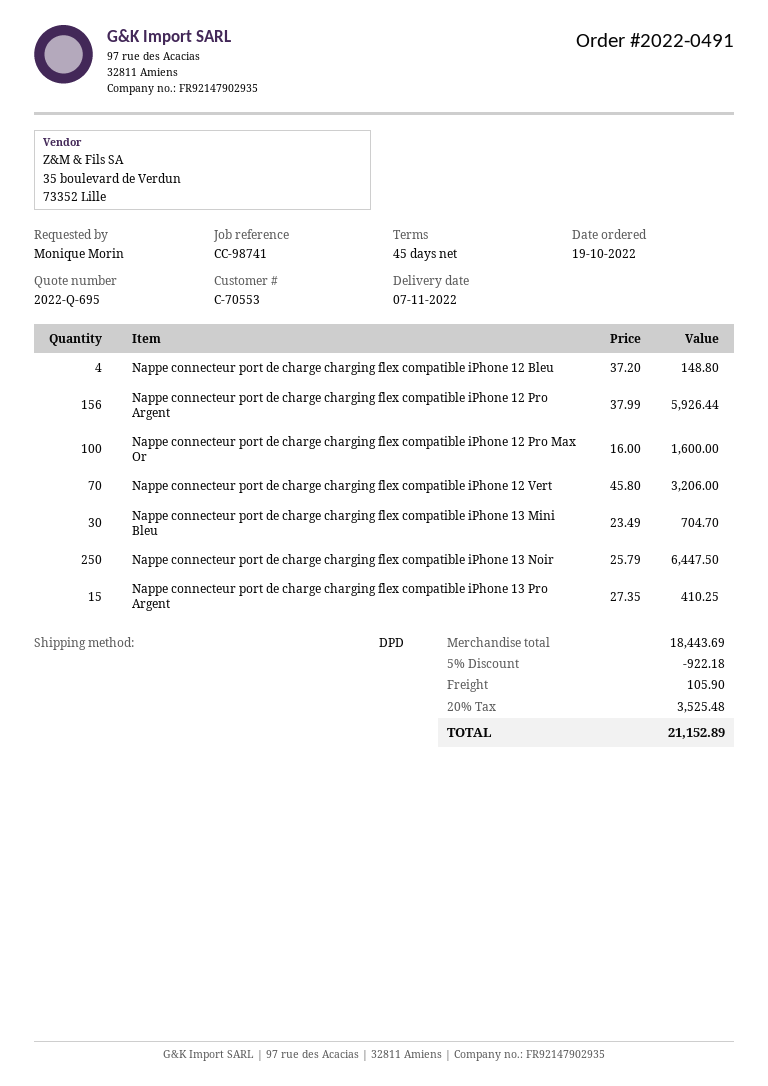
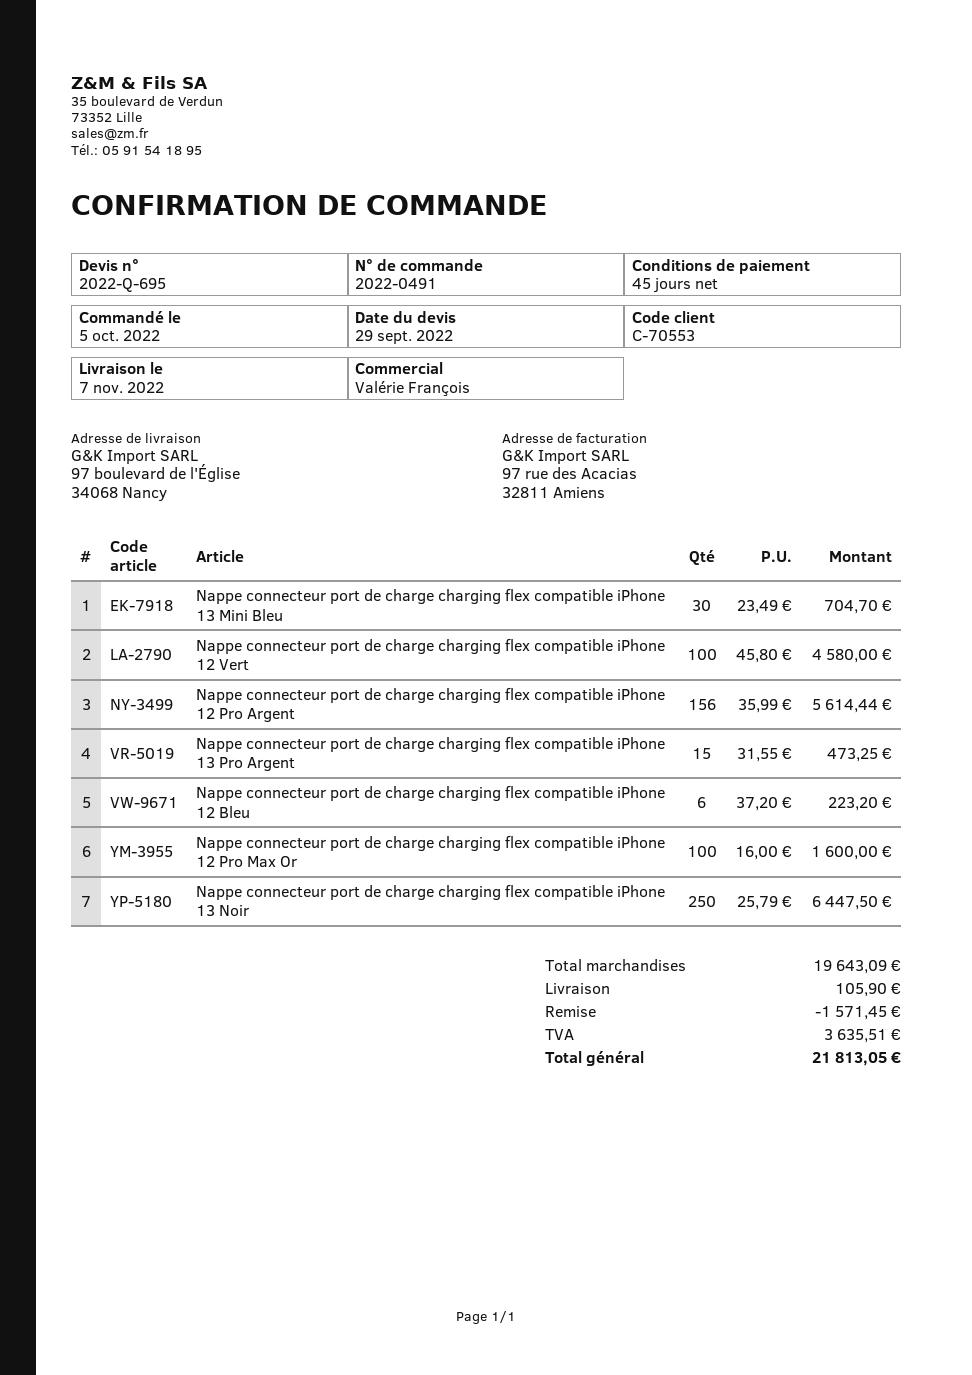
order date: 2022-10-19 -> 2022-10-05
Nappe connecteur port de charge charging flex compatible iPhone 12 Bleu: 4 x 37.20 = 148.80 -> 6 x 37.20 = 223.20
Nappe connecteur port de charge charging flex compatible iPhone 12 Pro Argent: 156 x 37.99 = 5926.44 -> 156 x 35.99 = 5614.44
Nappe connecteur port de charge charging flex compatible iPhone 12 Vert: 70 x 45.80 = 3206.00 -> 100 x 45.80 = 4580.00
Nappe connecteur port de charge charging flex compatible iPhone 13 Pro Argent: 15 x 27.35 = 410.25 -> 15 x 31.55 = 473.25
subtotal: 18443.69 -> 19643.09
discount: 922.18 -> 1571.45
tax: 3525.48 -> 3635.51
total: 21152.89 -> 21813.05

